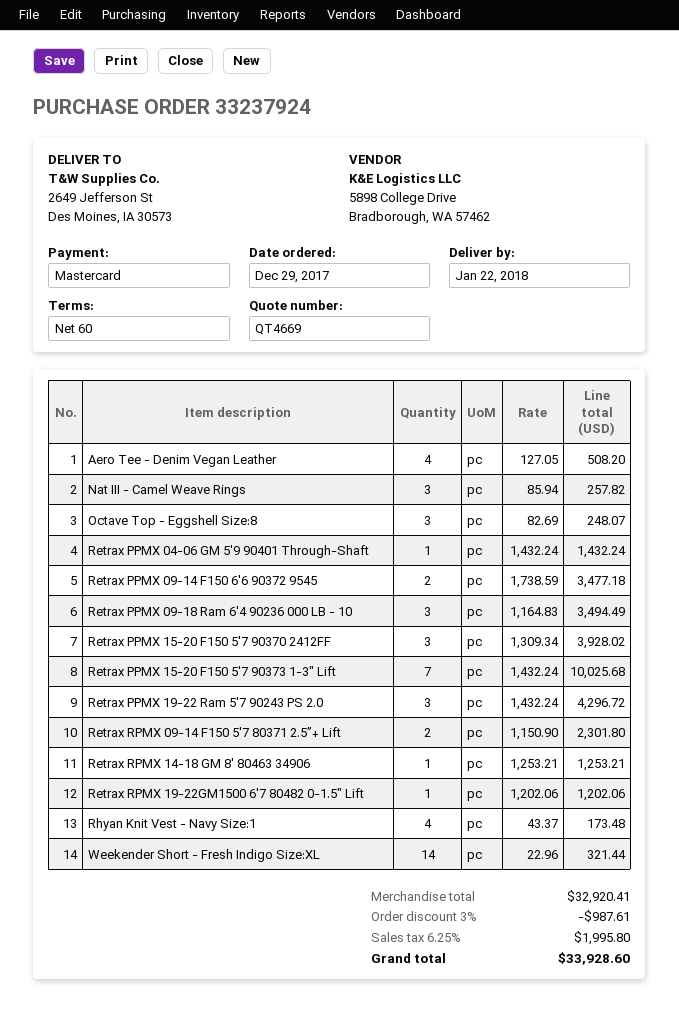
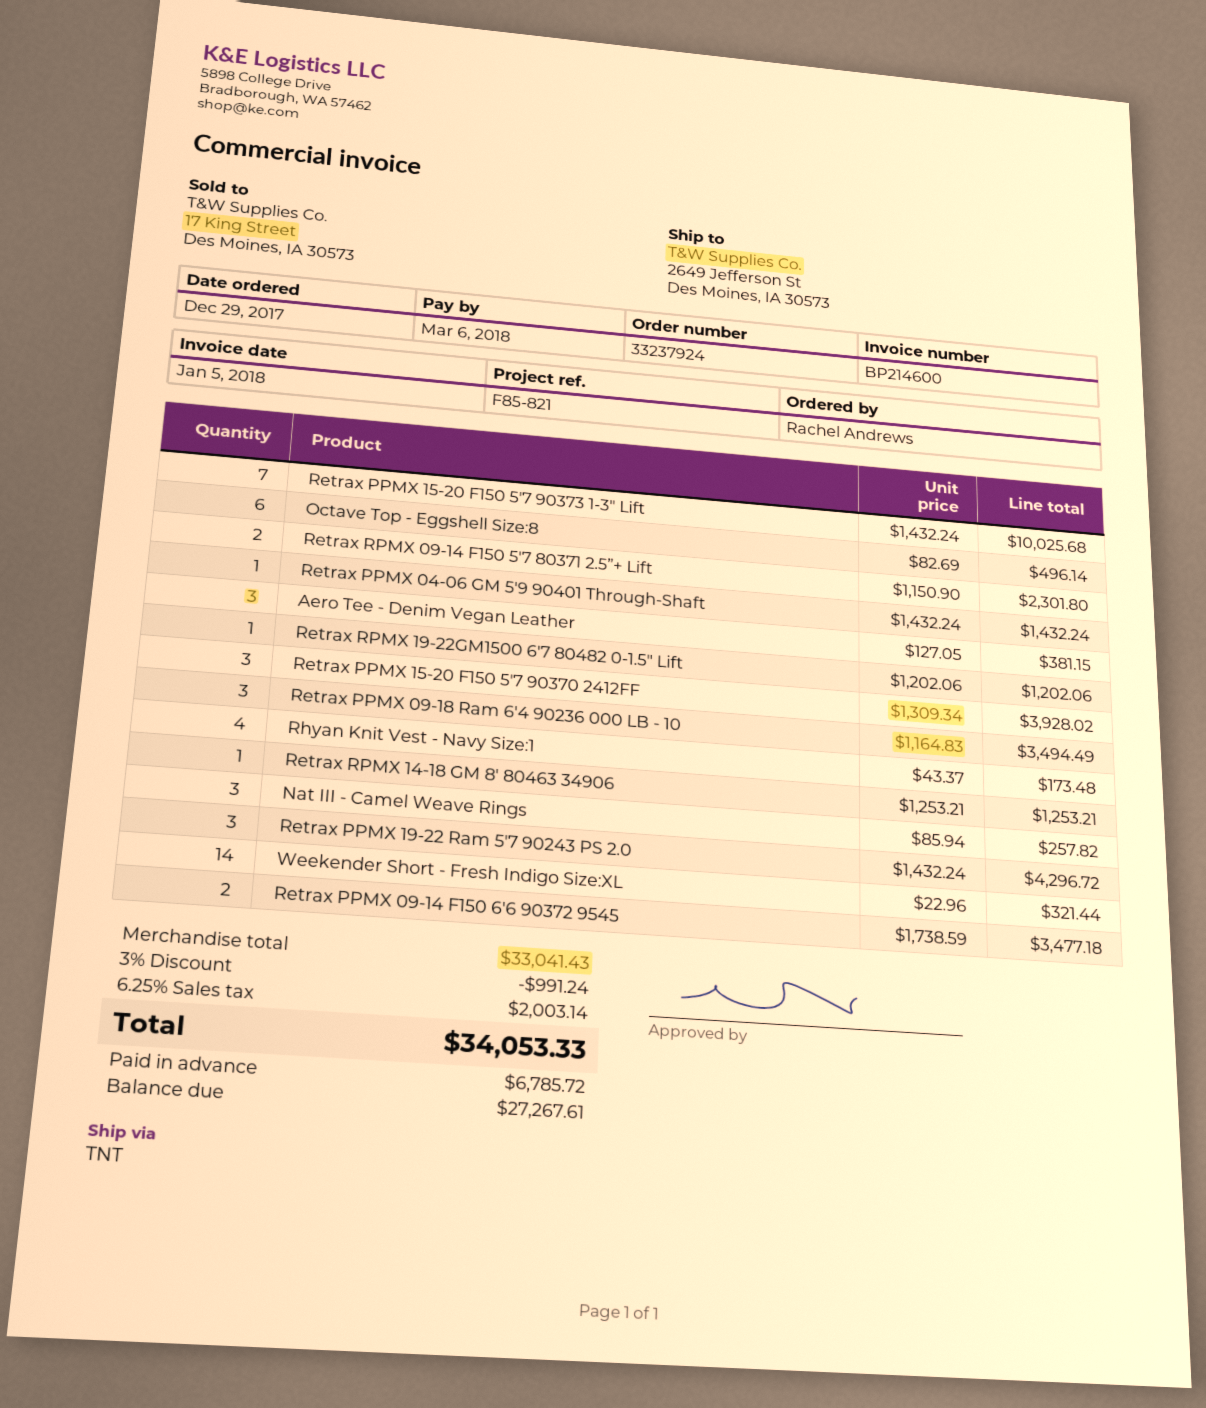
Aero Tee - Denim Vegan Leather: 4 x 127.05 = 508.20 -> 3 x 127.05 = 381.15
Octave Top - Eggshell Size:8: 3 x 82.69 = 248.07 -> 6 x 82.69 = 496.14
subtotal: 32920.41 -> 33041.43
discount: 3% = 987.61 -> 3% = 991.24
tax: 6.25% = 1995.80 -> 6.25% = 2003.14
total: 33928.60 -> 34053.33

